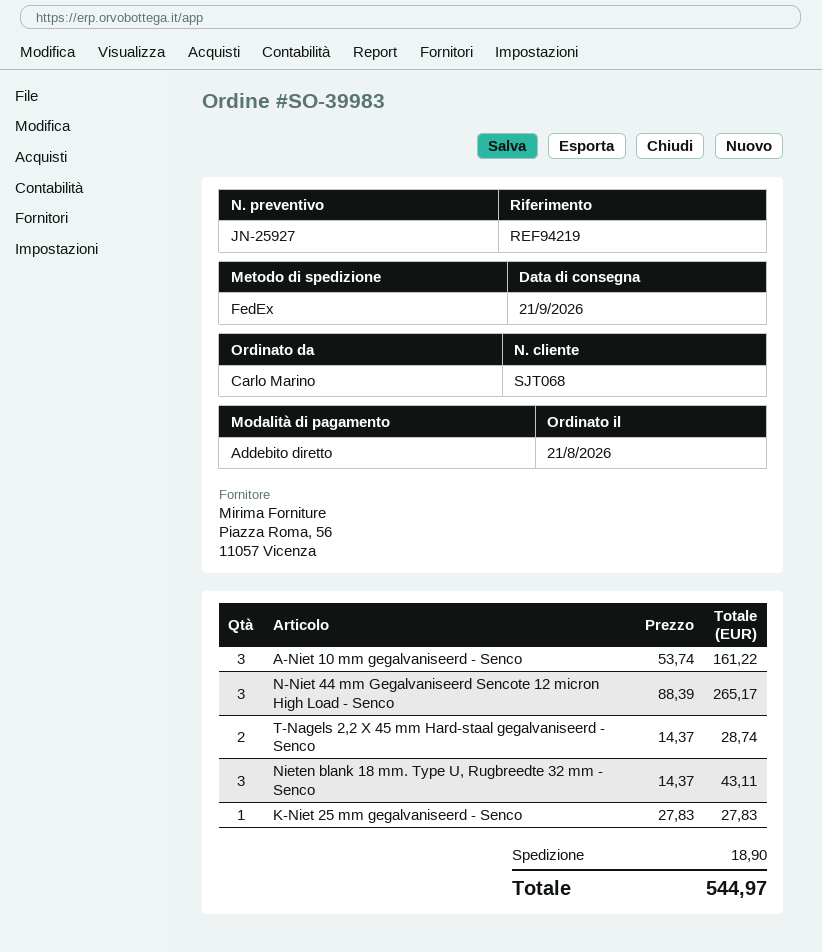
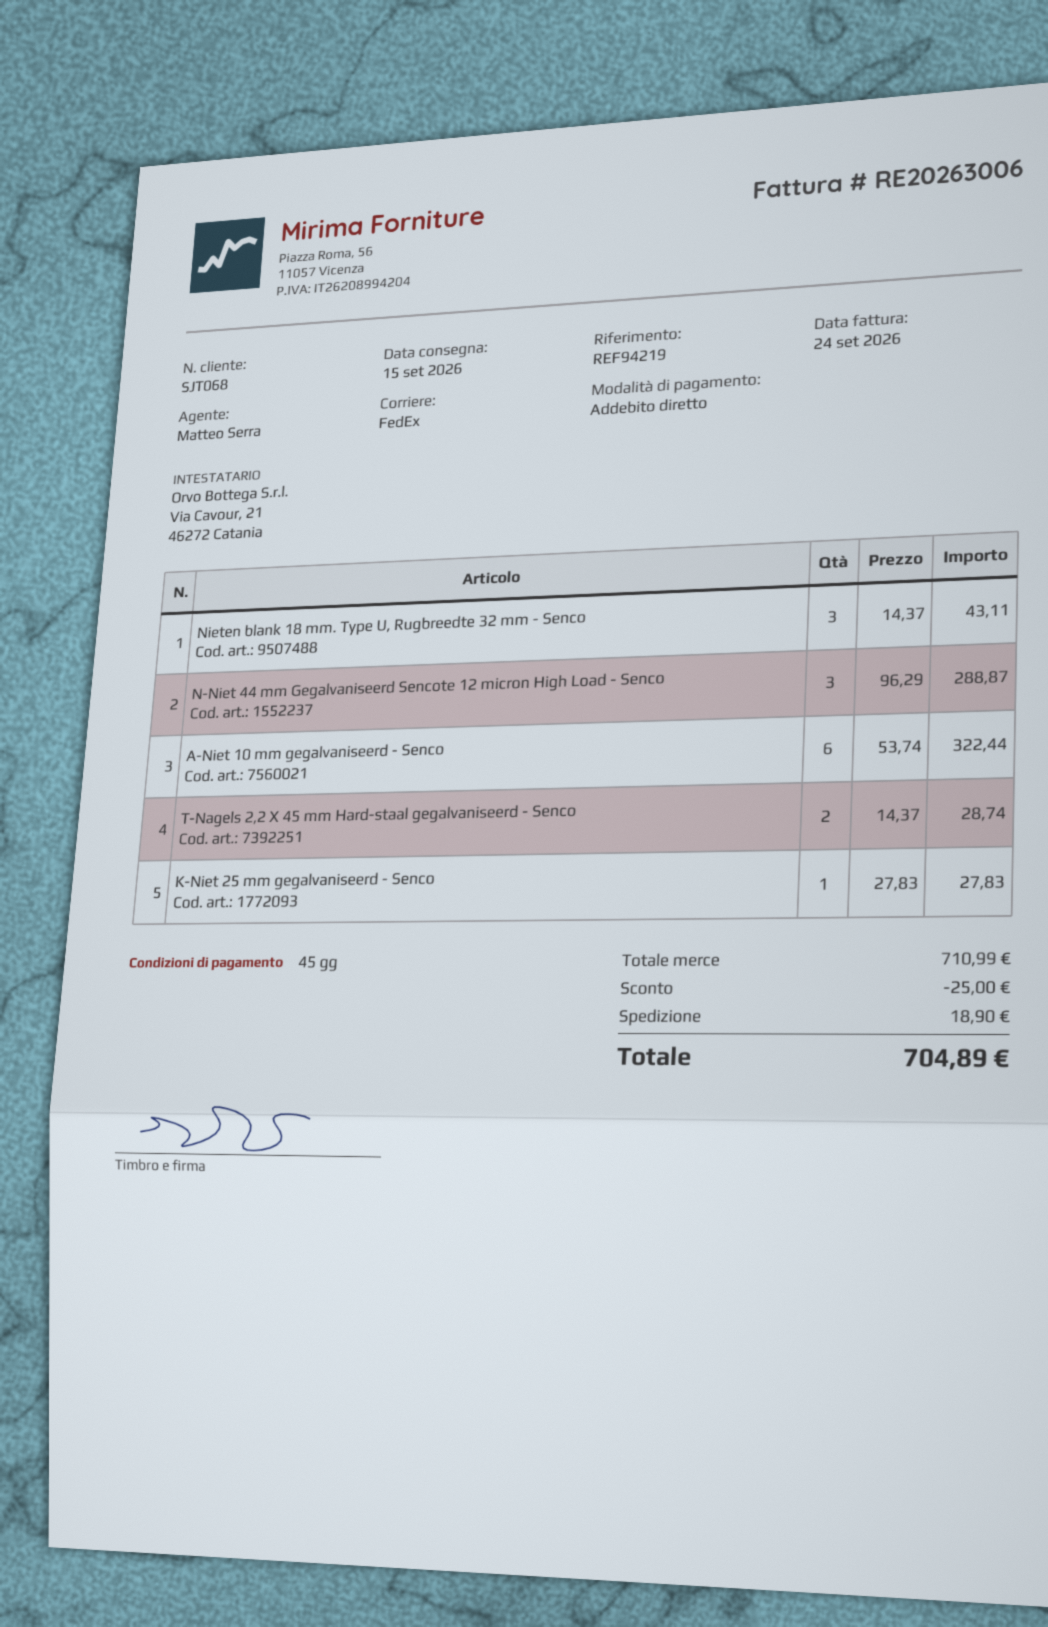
delivery date: 2026-09-21 -> 2026-09-15
A-Niet 10 mm gegalvaniseerd - Senco: 3 x 53.74 = 161.22 -> 6 x 53.74 = 322.44
N-Niet 44 mm Gegalvaniseerd Sencote 12 micron High Load - Senco: 3 x 88.39 = 265.17 -> 3 x 96.29 = 288.87
discount: none -> 25.00
total: 544.97 -> 704.89

